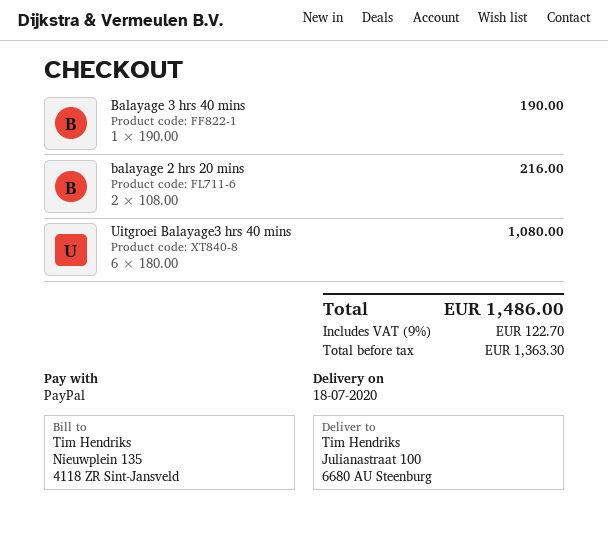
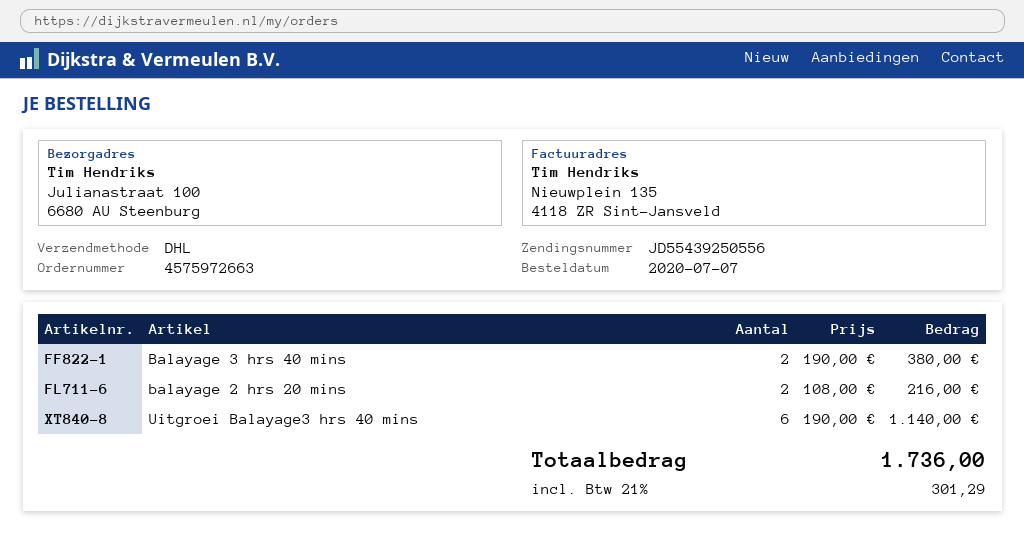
Balayage 3 hrs 40 mins: 1 x 190.00 = 190.00 -> 2 x 190.00 = 380.00
Uitgroei Balayage3 hrs 40 mins: 6 x 180.00 = 1080.00 -> 6 x 190.00 = 1140.00
tax: 9% = 122.70 -> 21% = 301.29
total: 1486.00 -> 1736.00

